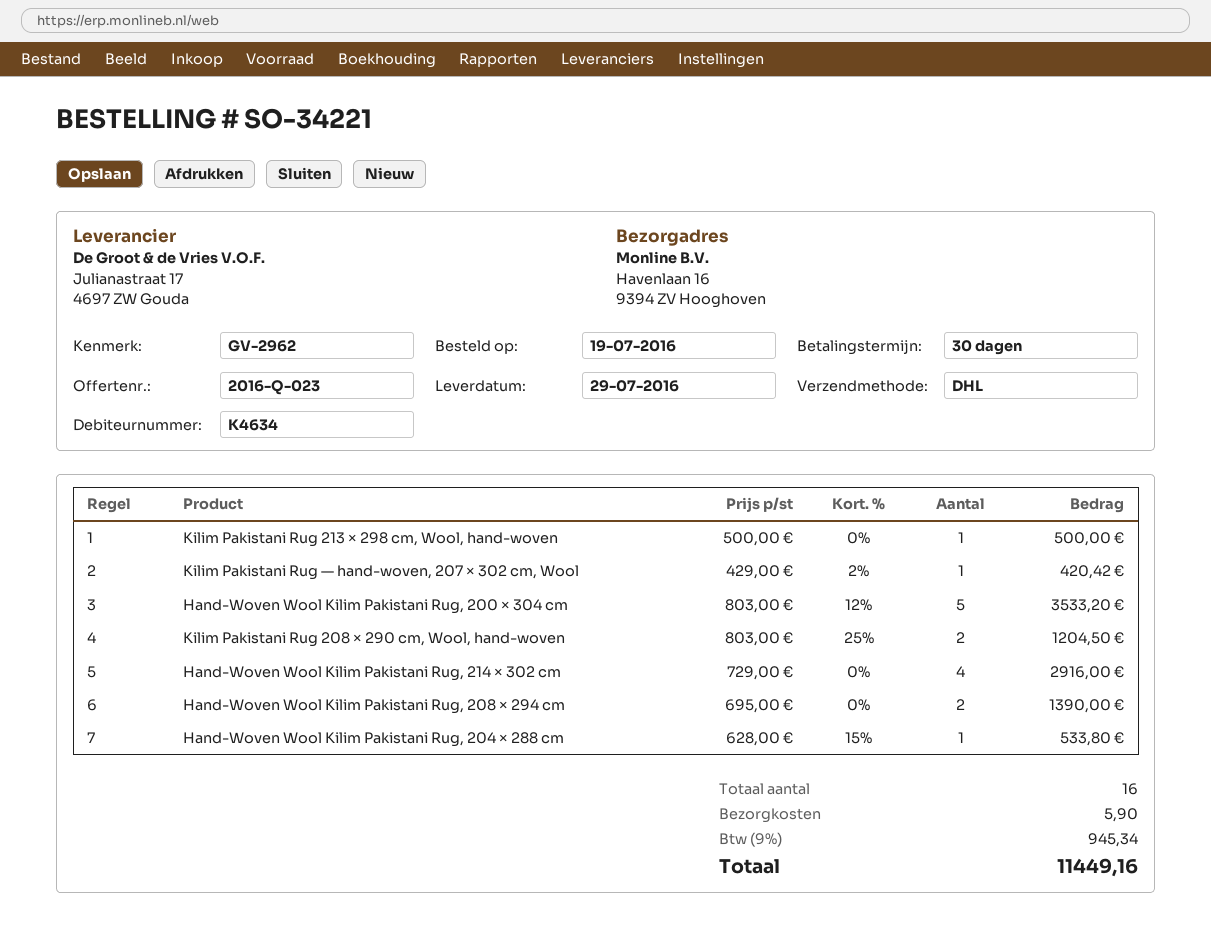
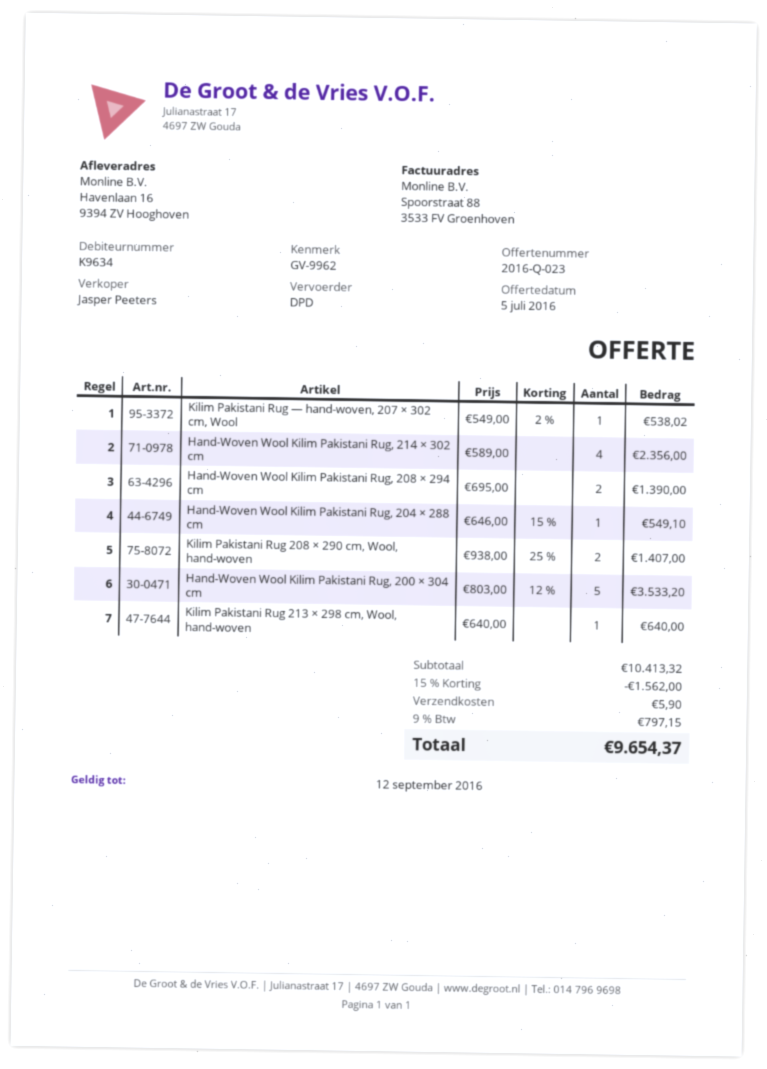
customer number: K4634 -> K9634
reference: GV-2962 -> GV-9962
shipping method: DHL -> DPD
Kilim Pakistani Rug 213 × 298 cm, Wool, hand-woven: 1 x 500.00 = 500.00 -> 1 x 640.00 = 640.00
Kilim Pakistani Rug — hand-woven, 207 × 302 cm, Wool: 1 x 429.00 - 2% = 420.42 -> 1 x 549.00 - 2% = 538.02
Kilim Pakistani Rug 208 × 290 cm, Wool, hand-woven: 2 x 803.00 - 25% = 1204.50 -> 2 x 938.00 - 25% = 1407.00
Hand-Woven Wool Kilim Pakistani Rug, 214 × 302 cm: 4 x 729.00 = 2916.00 -> 4 x 589.00 = 2356.00
Hand-Woven Wool Kilim Pakistani Rug, 204 × 288 cm: 1 x 628.00 - 15% = 533.80 -> 1 x 646.00 - 15% = 549.10
discount: none -> 15% = 1562.00
tax: 9% = 945.34 -> 9% = 797.15
total: 11449.16 -> 9654.37

